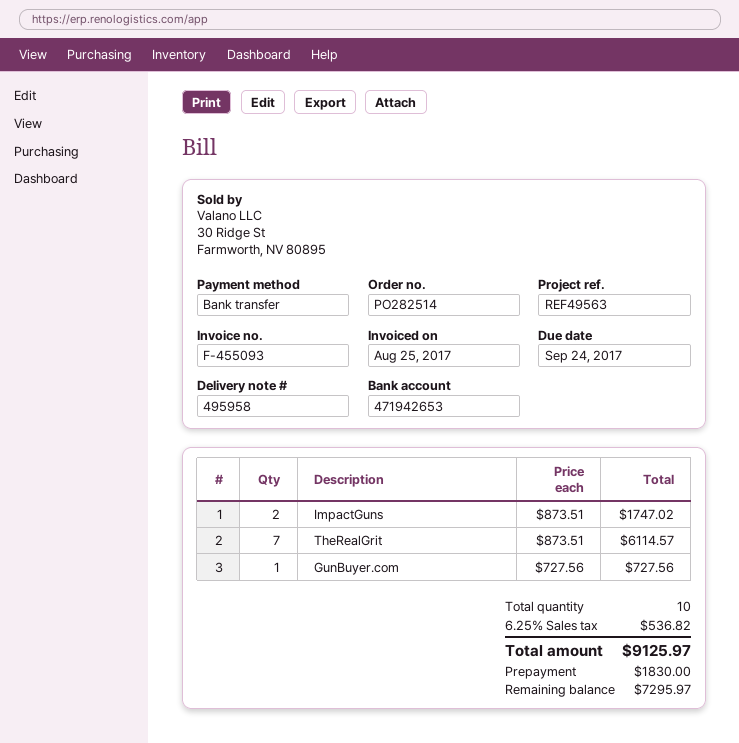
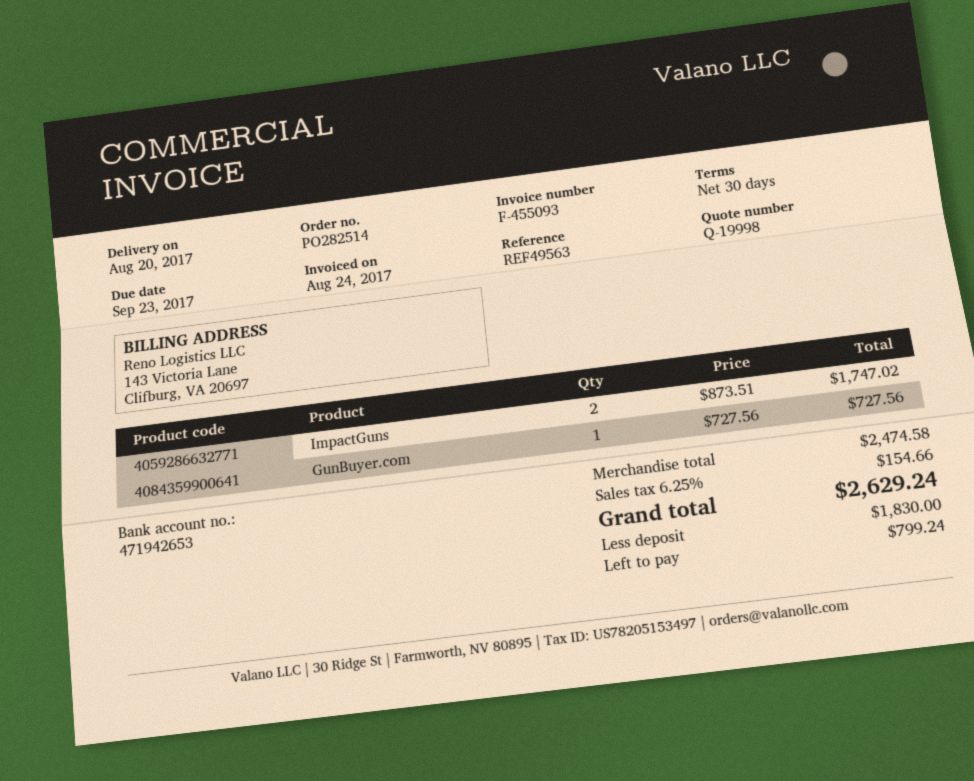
invoice date: 2017-08-25 -> 2017-08-24
due date: 2017-09-24 -> 2017-09-23
TheRealGrit: 7 x 873.51 = 6114.57 -> none
tax: 6.25% = 536.82 -> 6.25% = 154.66
total: 9125.97 -> 2629.24
balance: 7295.97 -> 799.24

